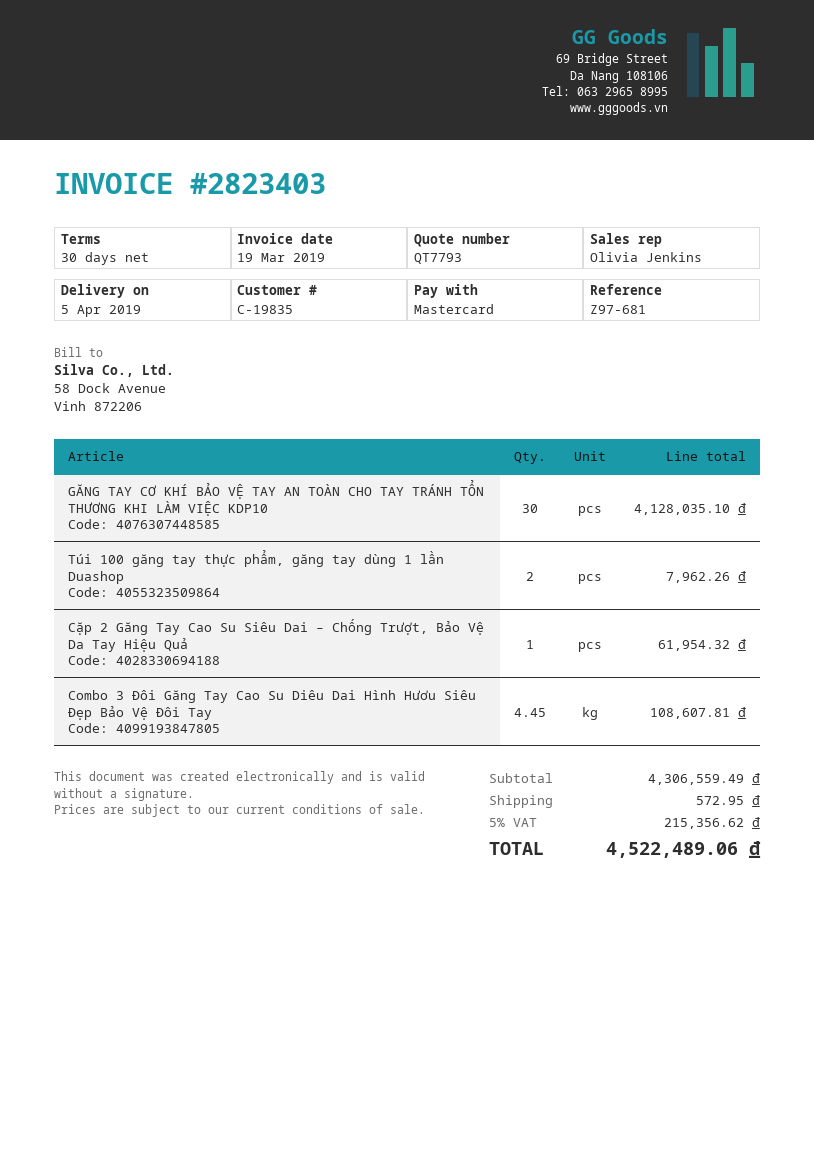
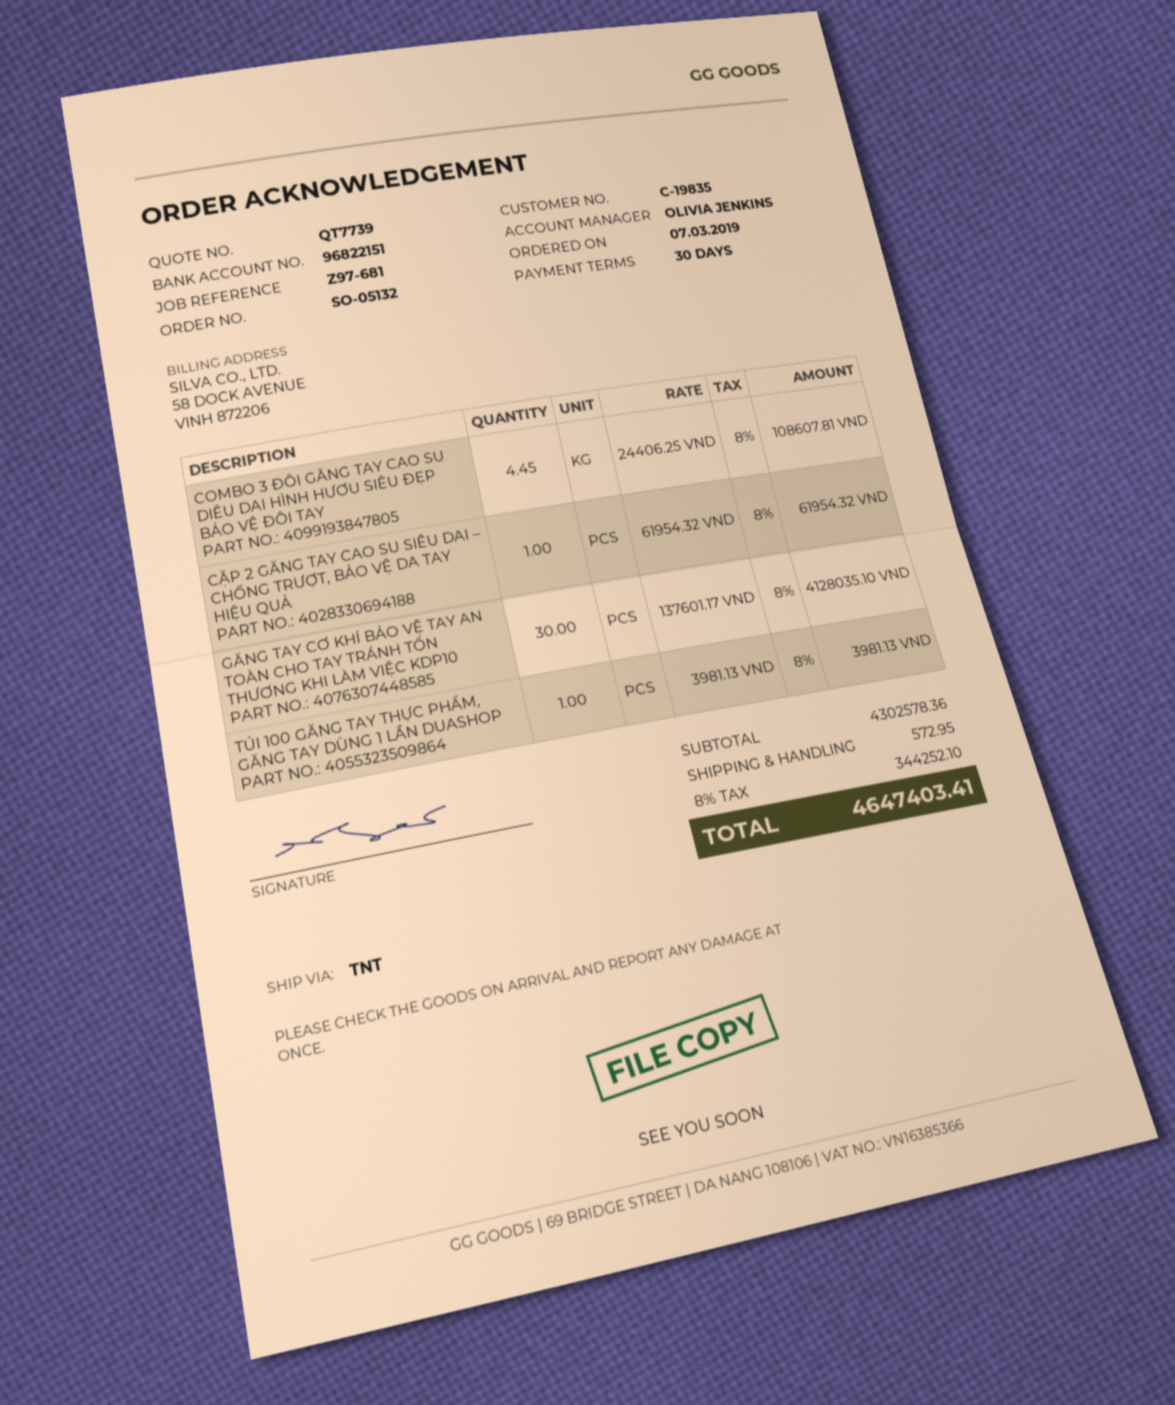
quote number: QT7793 -> QT7739
Túi 100 găng tay thực phẩm, găng tay dùng 1 lần Duashop: 2 for 7962.26 -> 1 for 3981.13
subtotal: 4306559.49 -> 4302578.36
tax: 5% = 215356.62 -> 8% = 344252.10
total: 4522489.06 -> 4647403.41

